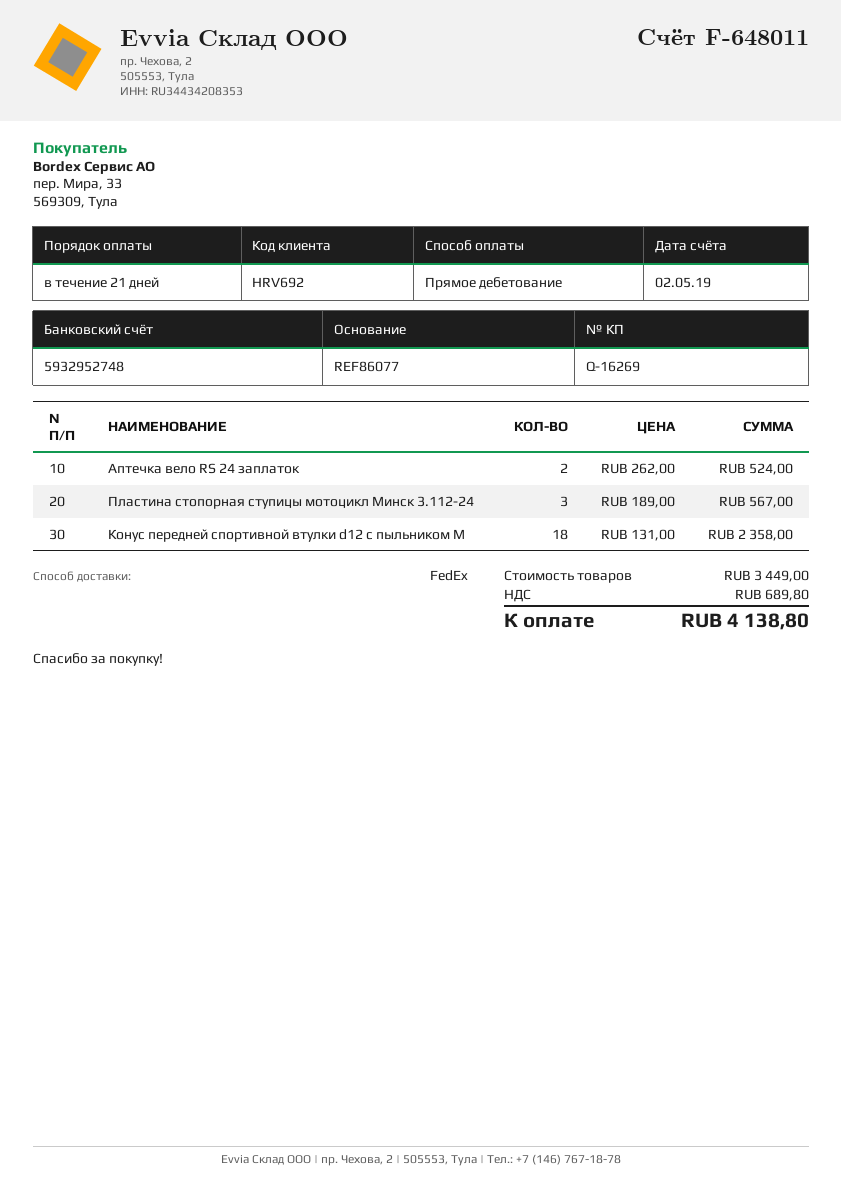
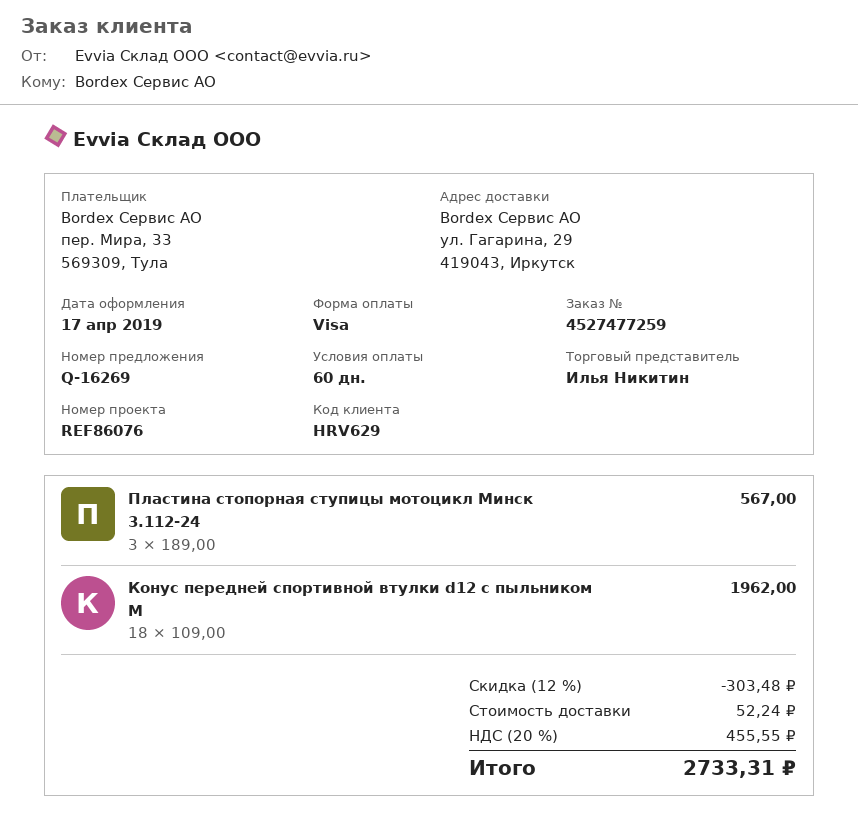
payment terms: 21 days -> 60 days
customer number: HRV692 -> HRV629
reference: REF86077 -> REF86076
payment method: direct debit -> Visa
Аптечка вело RS 24 заплаток: 2 x 262.00 = 524.00 -> none
Конус передней спортивной втулки d12 с пыльником М: 18 x 131.00 = 2358.00 -> 18 x 109.00 = 1962.00
discount: none -> 12% = 303.48
shipping: none -> 52.24
tax: 689.80 -> 455.55
total: 4138.80 -> 2733.31

